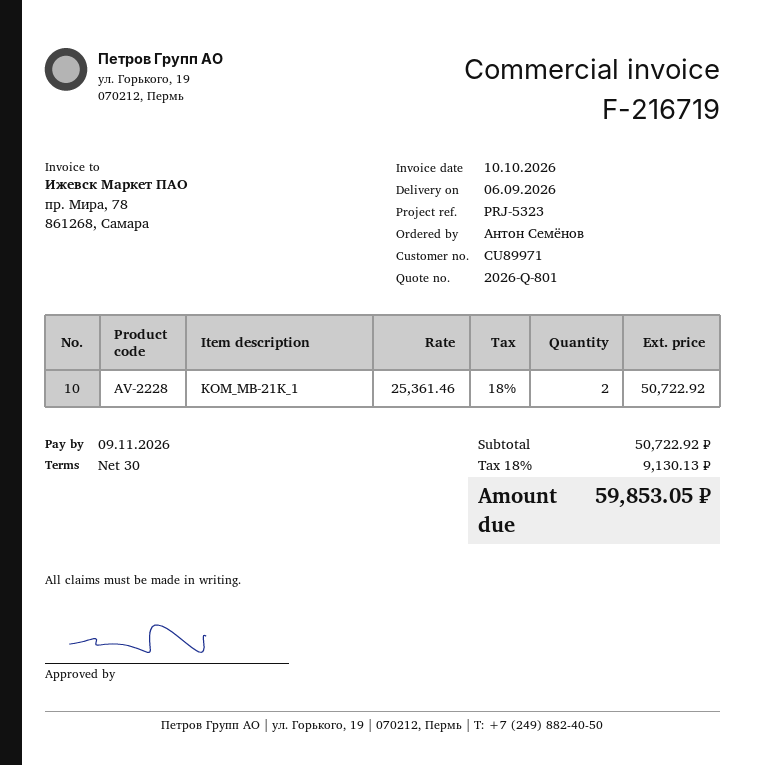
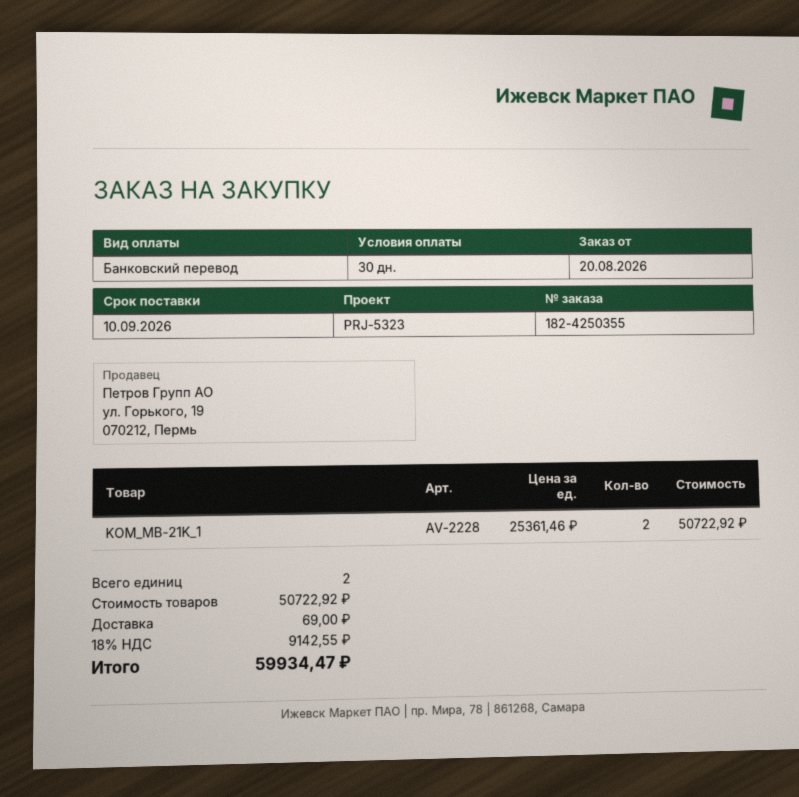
delivery date: 2026-09-06 -> 2026-09-10
shipping: none -> 69.00
tax: 18% = 9130.13 -> 18% = 9142.55
total: 59853.05 -> 59934.47

